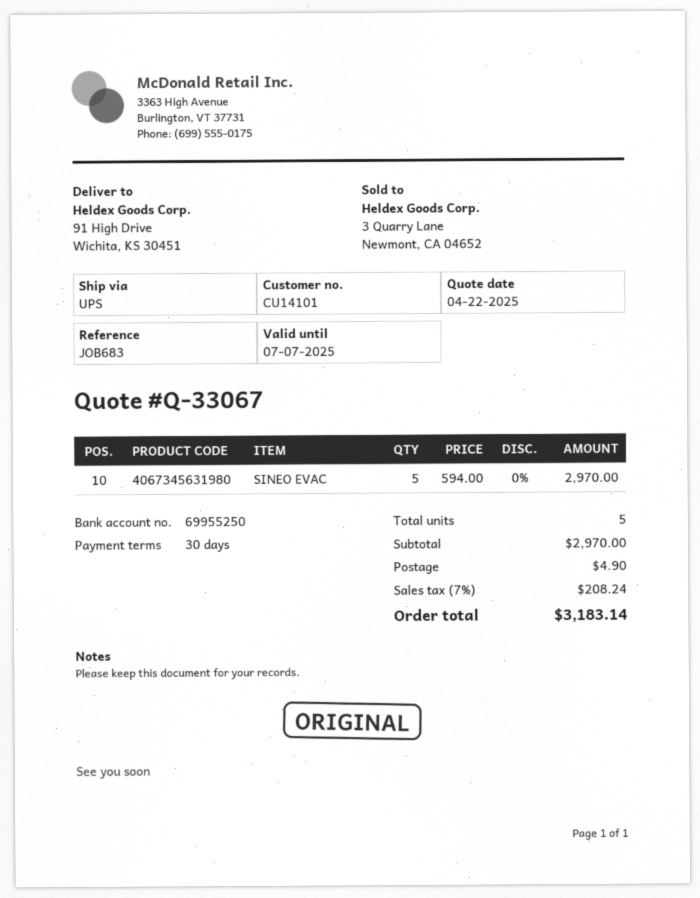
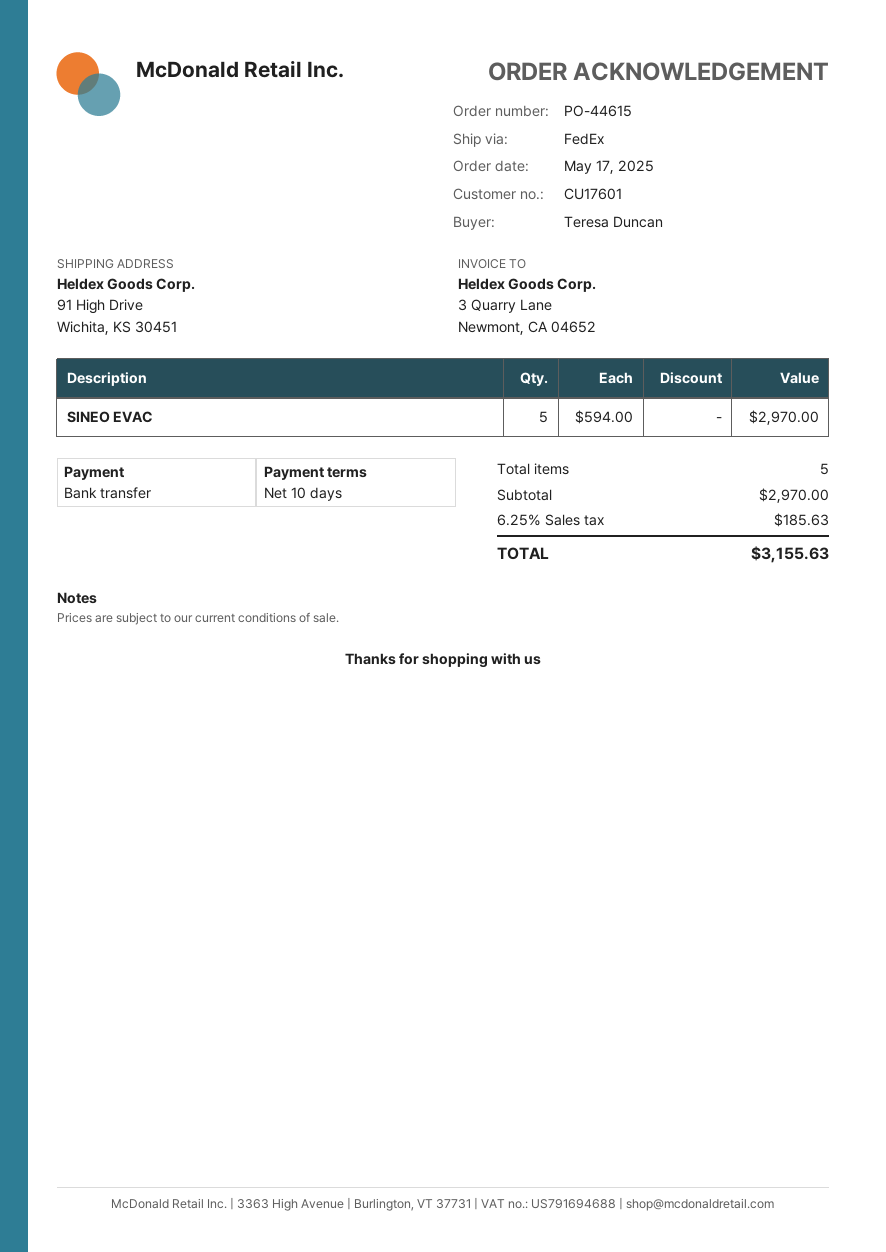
payment terms: 30 days -> 10 days
customer number: CU14101 -> CU17601
shipping method: UPS -> FedEx
shipping: 4.90 -> none
tax: 7% = 208.24 -> 6.25% = 185.63
total: 3183.14 -> 3155.63

